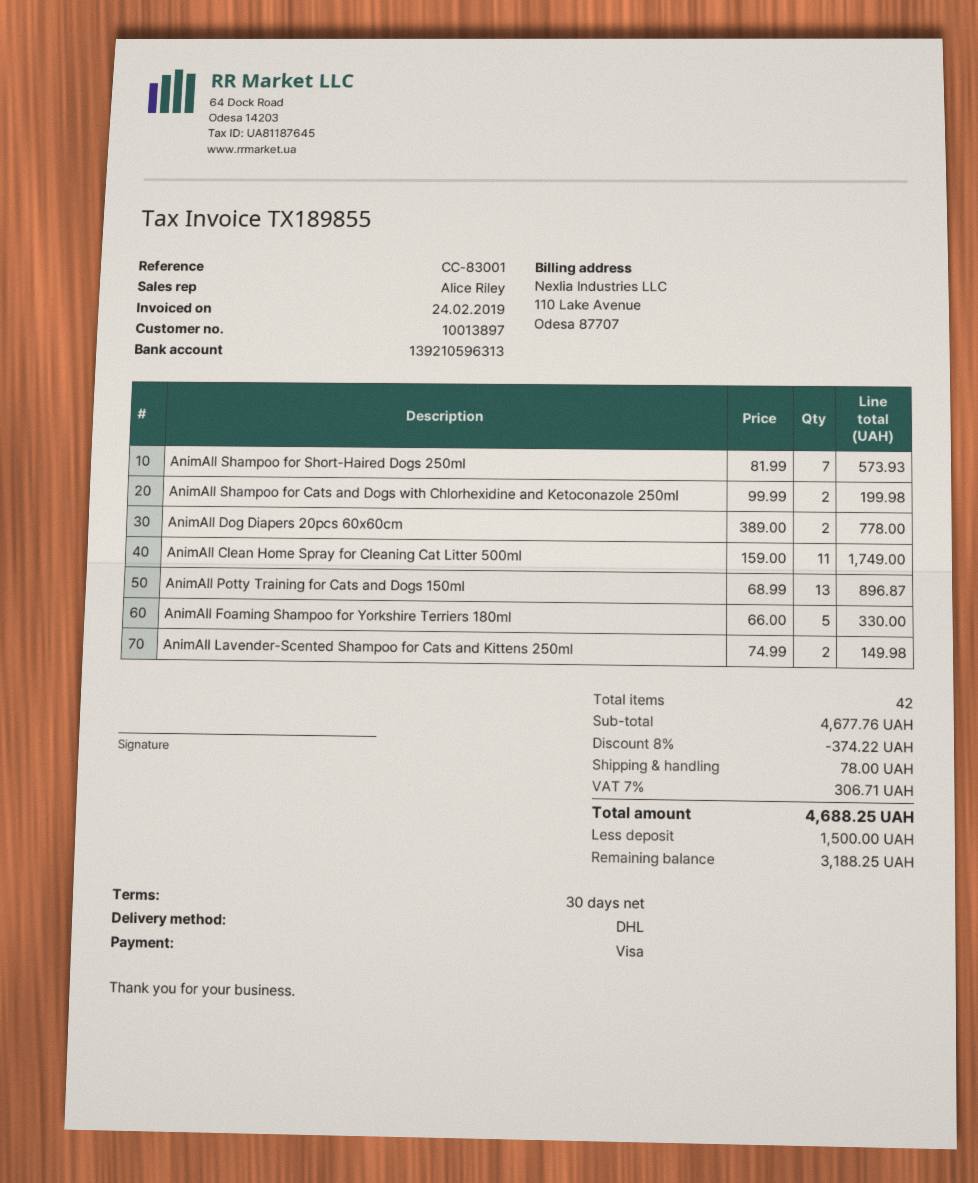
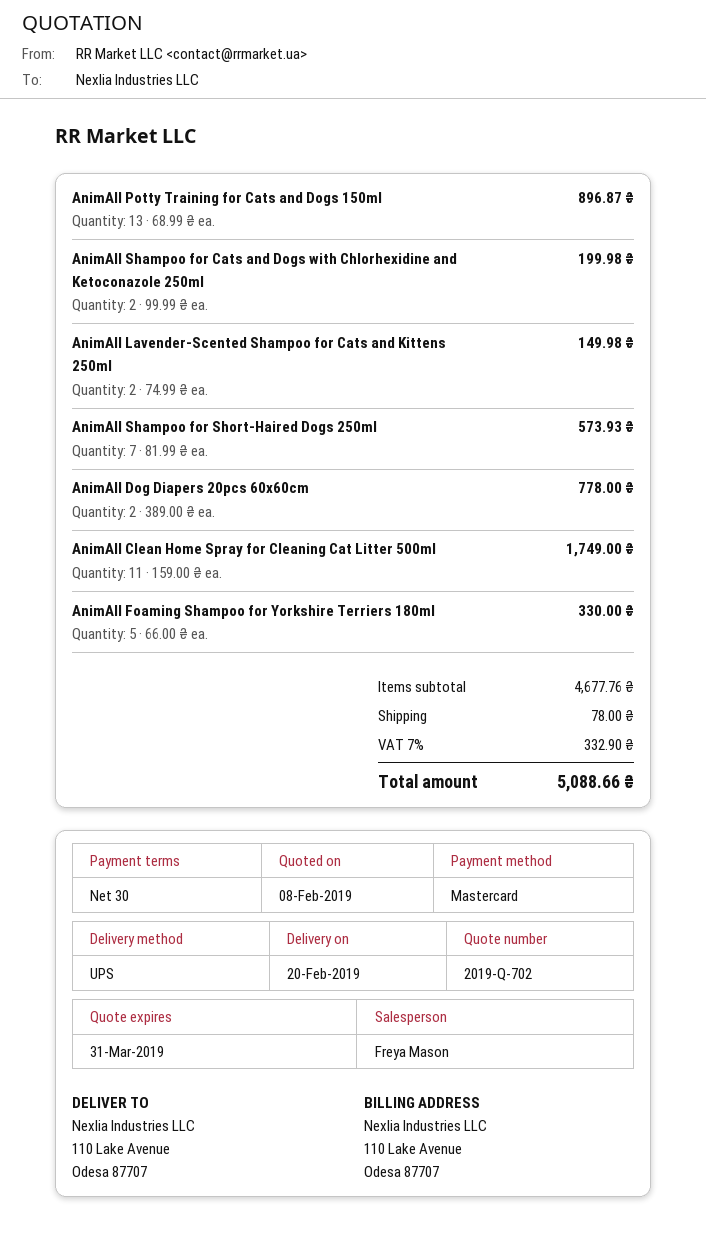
sales rep: Alice Riley -> Freya Mason
payment method: Visa -> Mastercard
shipping method: DHL -> UPS
discount: 8% = 374.22 -> none
tax: 7% = 306.71 -> 7% = 332.90
total: 4688.25 -> 5088.66

